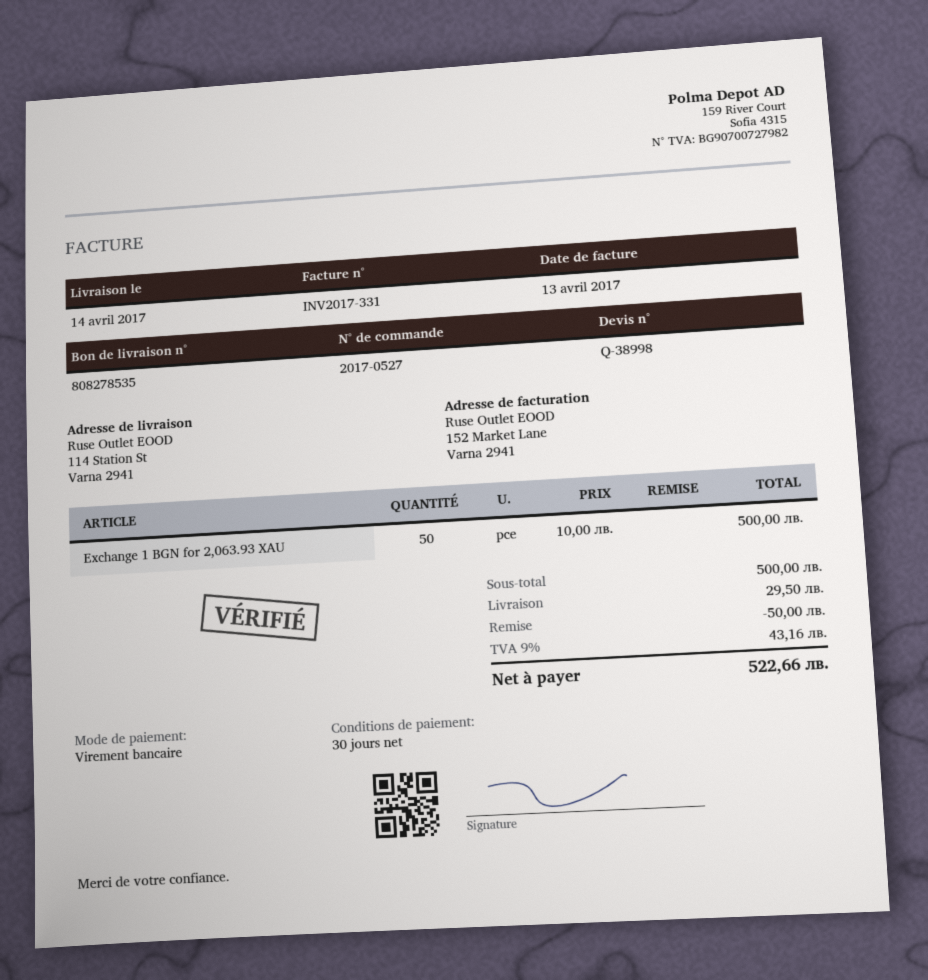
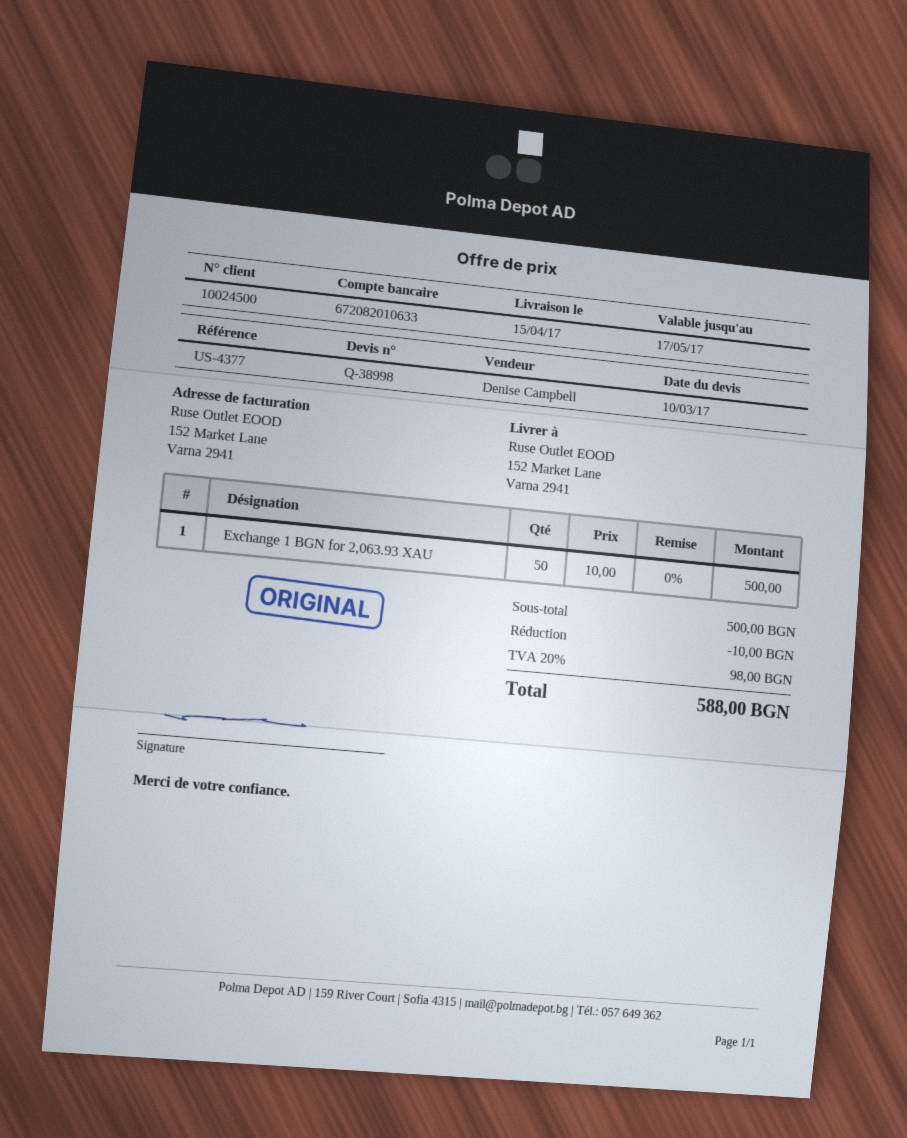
delivery date: 2017-04-14 -> 2017-04-15
ship to: 114 Station St, Varna 2941 -> 152 Market Lane, Varna 2941
discount: 50.00 -> 10.00
shipping: 29.50 -> none
tax: 9% = 43.16 -> 20% = 98.00
total: 522.66 -> 588.00

